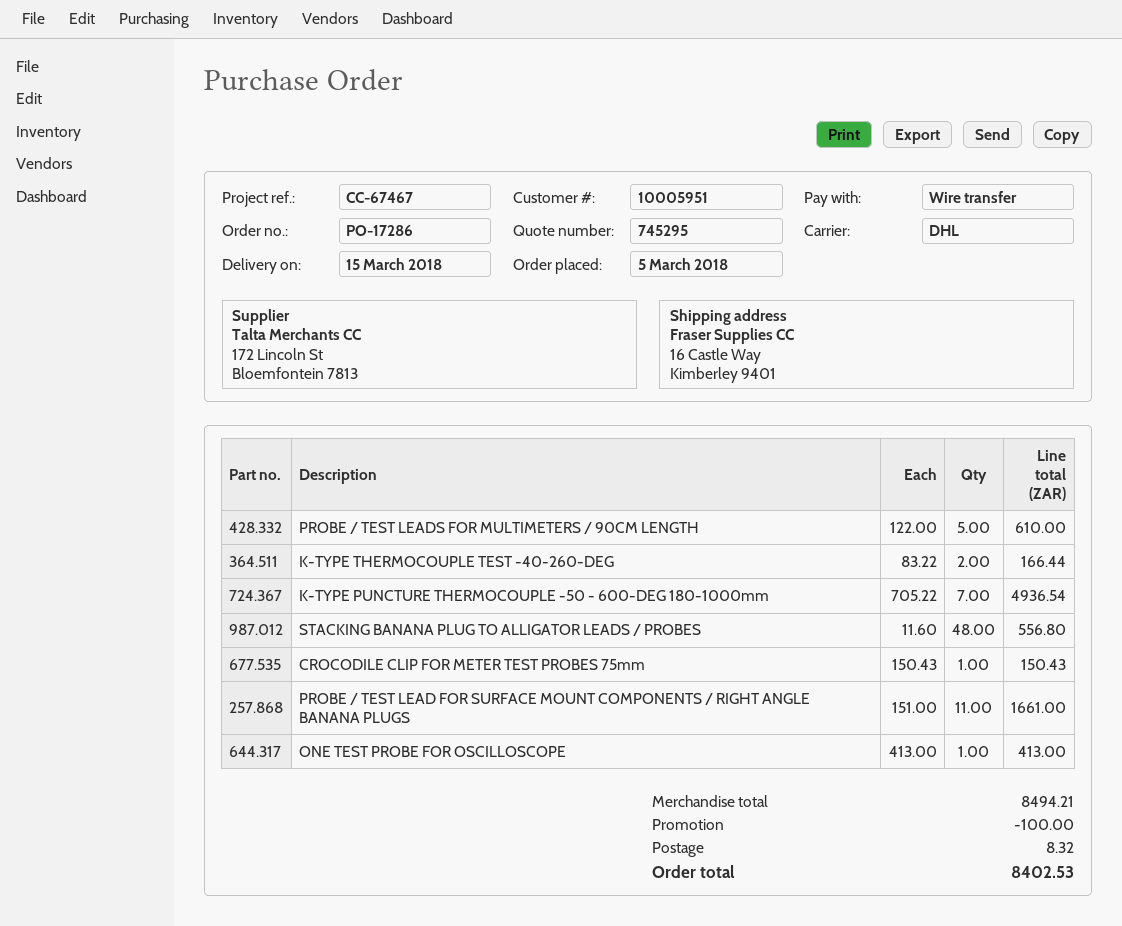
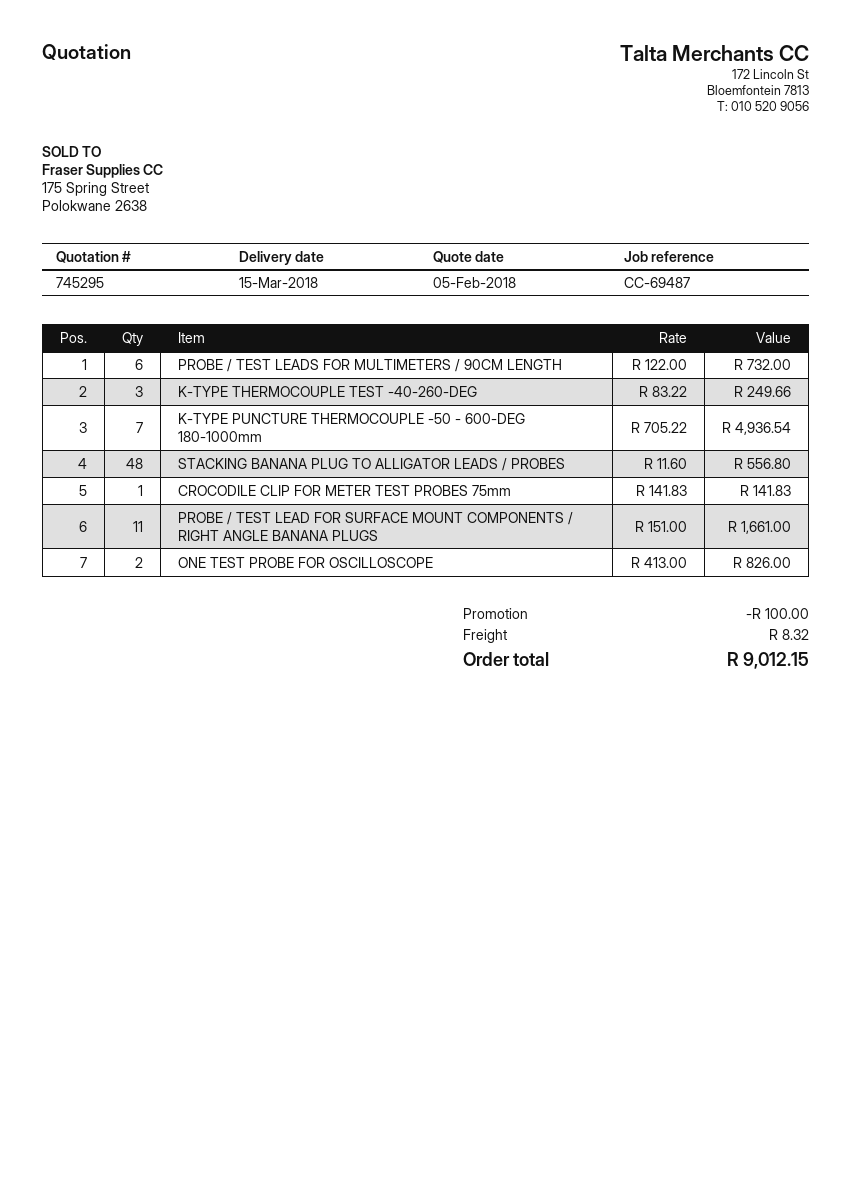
reference: CC-67467 -> CC-69487
PROBE / TEST LEADS FOR MULTIMETERS / 90CM LENGTH: 5 x 122.00 = 610.00 -> 6 x 122.00 = 732.00
K-TYPE THERMOCOUPLE TEST -40-260-DEG: 2 x 83.22 = 166.44 -> 3 x 83.22 = 249.66
CROCODILE CLIP FOR METER TEST PROBES 75mm: 1 x 150.43 = 150.43 -> 1 x 141.83 = 141.83
ONE TEST PROBE FOR OSCILLOSCOPE: 1 x 413.00 = 413.00 -> 2 x 413.00 = 826.00
total: 8402.53 -> 9012.15

